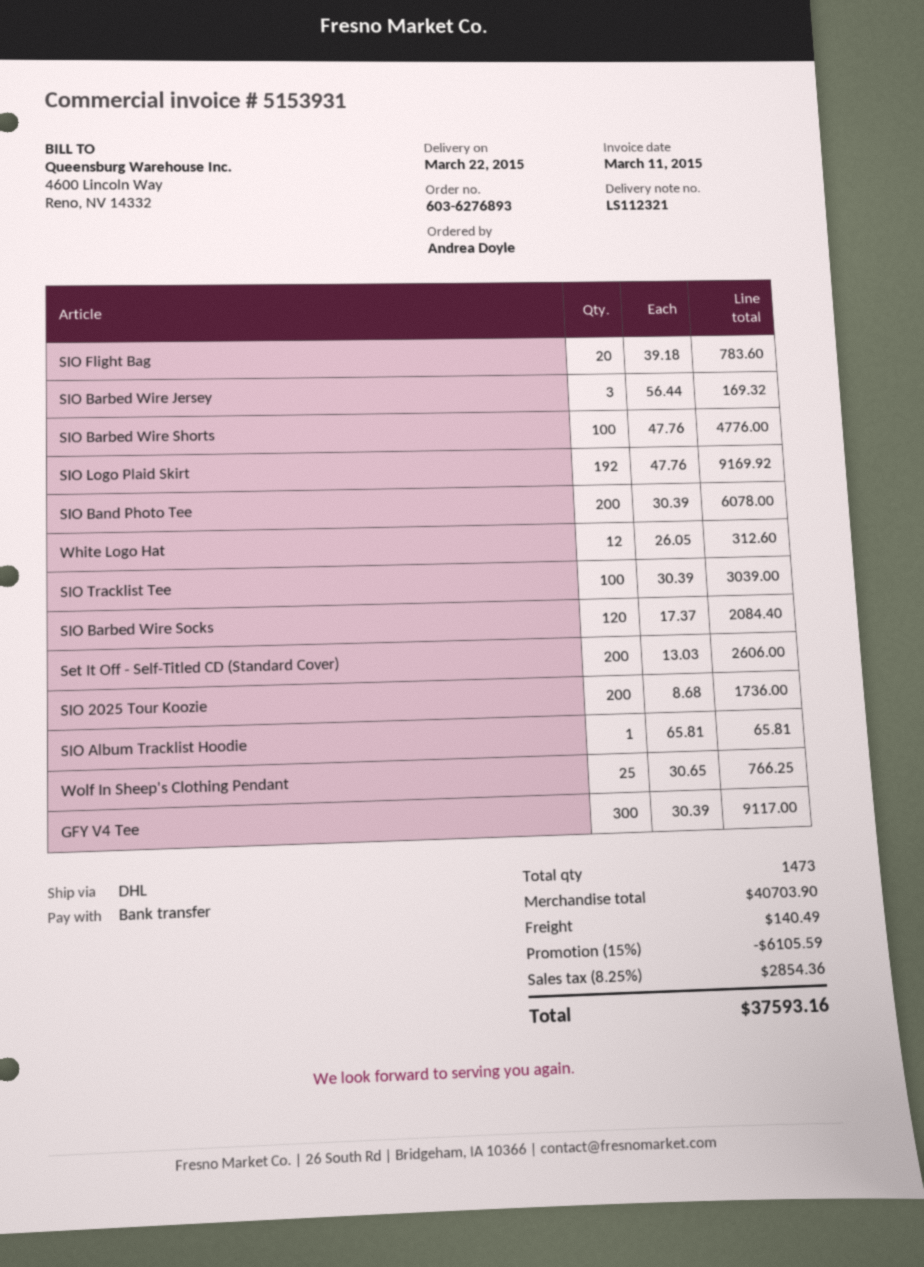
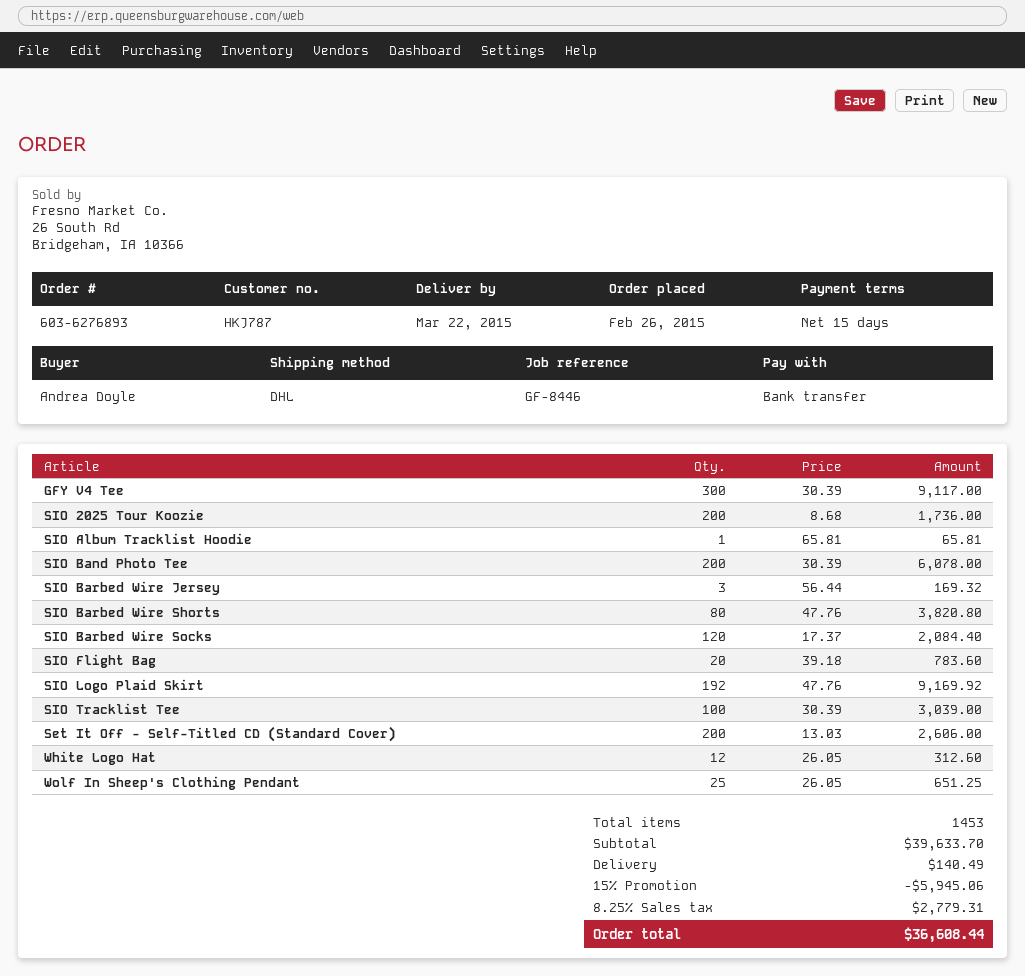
SIO Barbed Wire Shorts: 100 x 47.76 = 4776.00 -> 80 x 47.76 = 3820.80
Wolf In Sheep's Clothing Pendant: 25 x 30.65 = 766.25 -> 25 x 26.05 = 651.25
total quantity: 1473 -> 1453
subtotal: 40703.90 -> 39633.70
discount: 15% = 6105.59 -> 15% = 5945.06
tax: 8.25% = 2854.36 -> 8.25% = 2779.31
total: 37593.16 -> 36608.44

